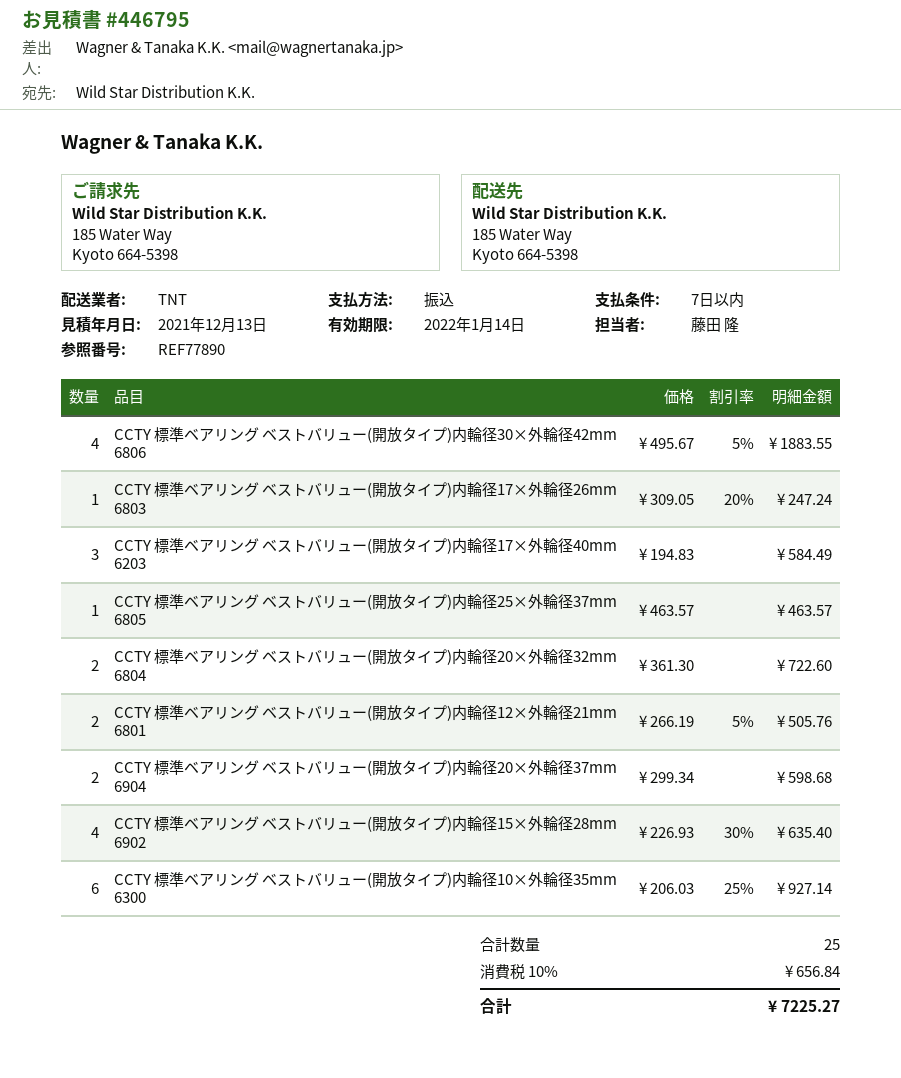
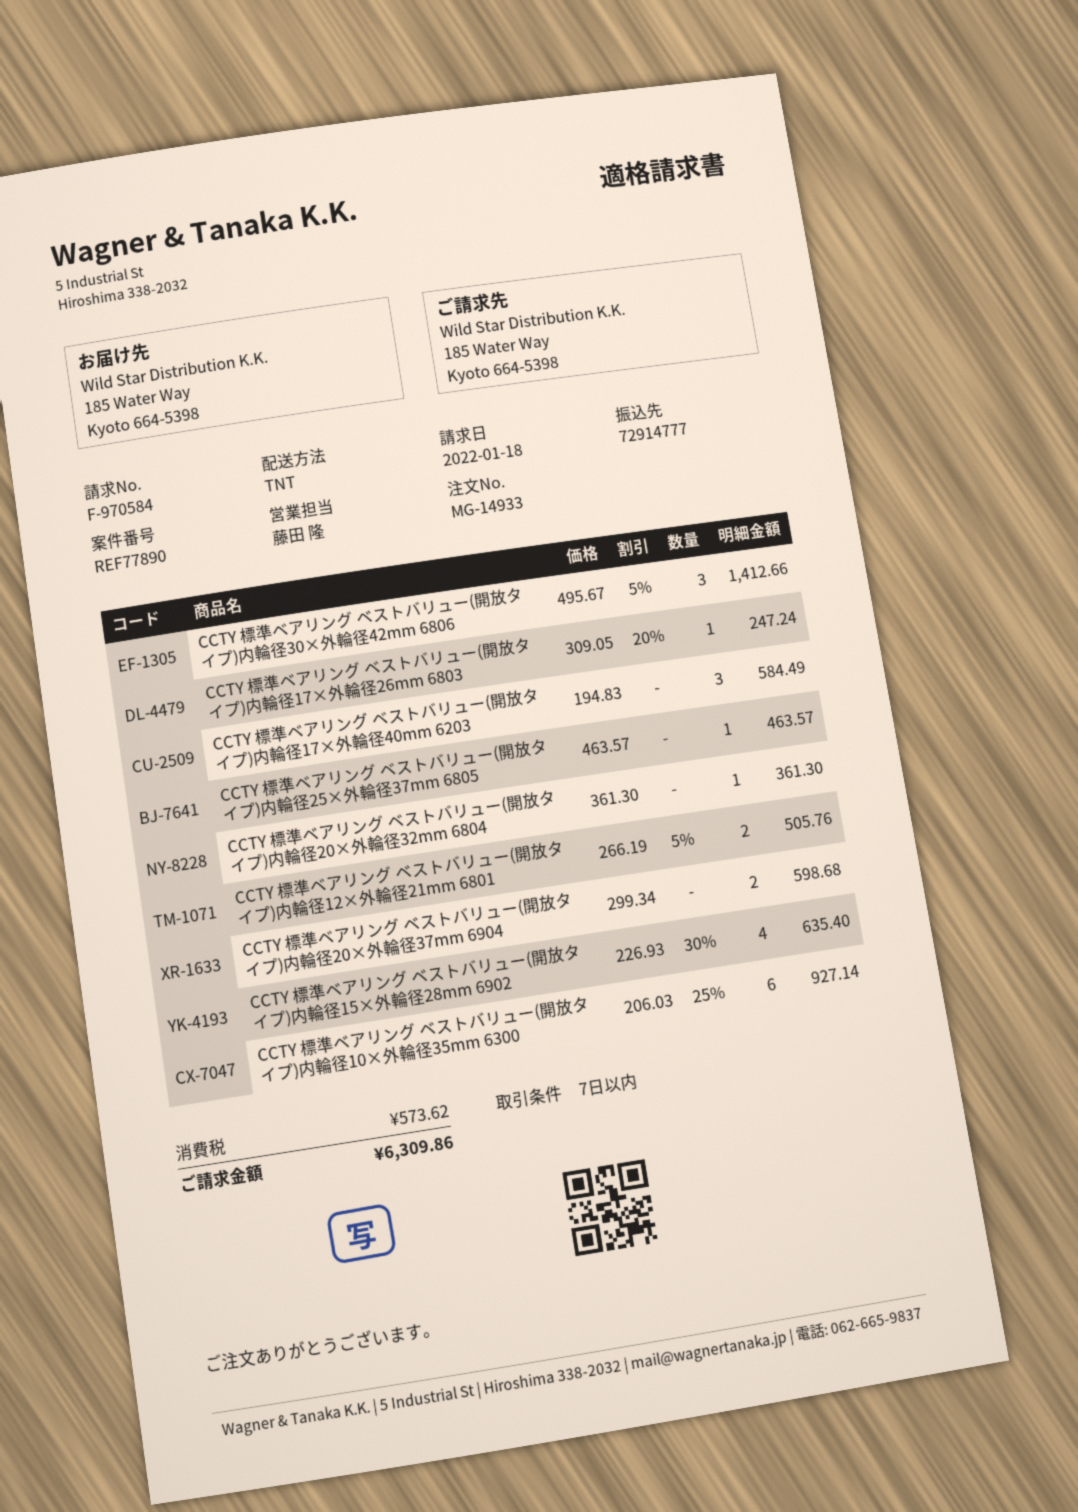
CCTY 標準ベアリング ベストバリュー(開放タイプ)内輪径30×外輪径42mm 6806: 4 x 495.67 - 5% = 1883.55 -> 3 x 495.67 - 5% = 1412.66
CCTY 標準ベアリング ベストバリュー(開放タイプ)内輪径20×外輪径32mm 6804: 2 x 361.30 = 722.60 -> 1 x 361.30 = 361.30
tax: 656.84 -> 573.62
total: 7225.27 -> 6309.86

